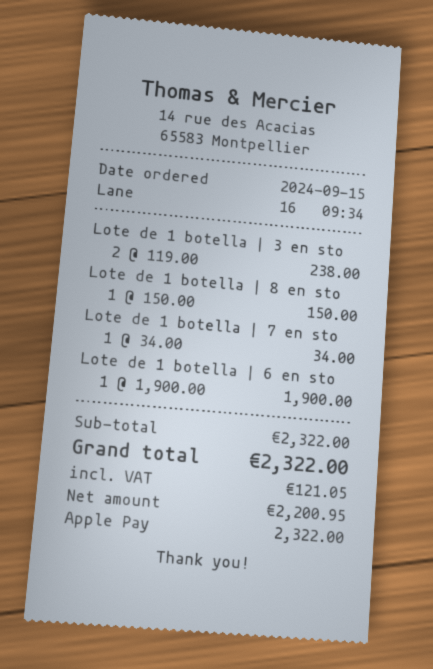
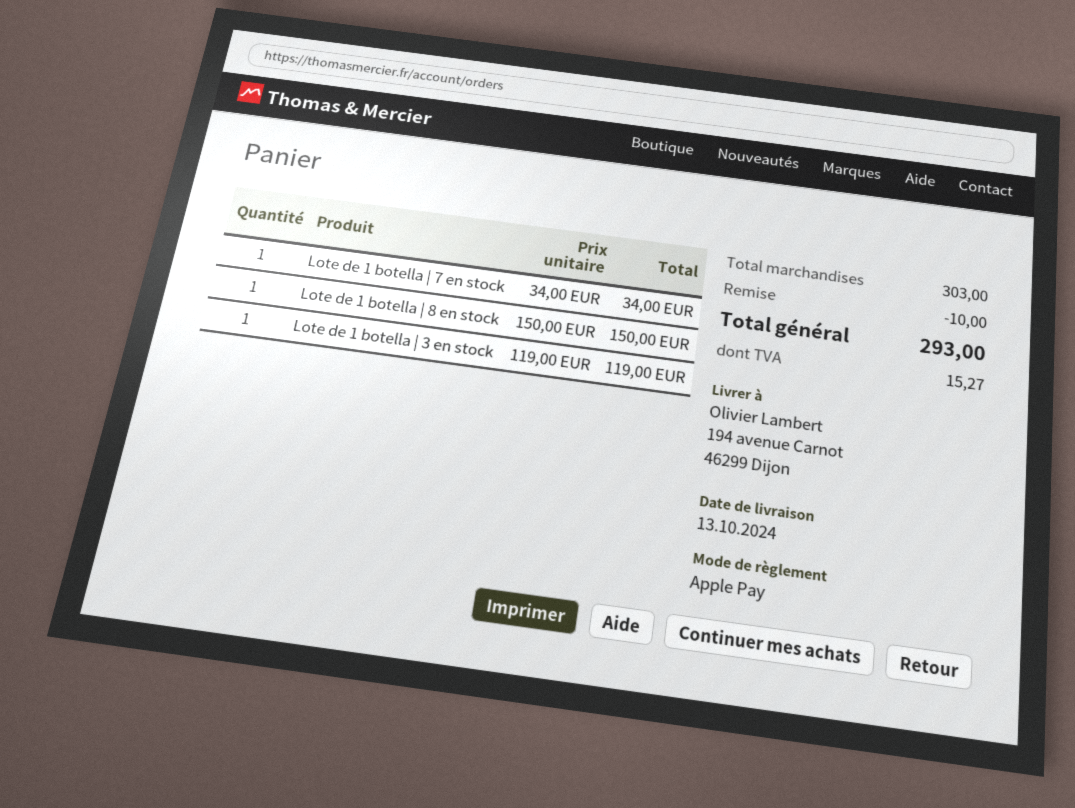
Lote de 1 botella | 3 en sto: 2 x 119.00 = 238.00 -> 1 x 119.00 = 119.00
Lote de 1 botella | 6 en sto: 1 x 1900.00 = 1900.00 -> none
subtotal: 2322.00 -> 303.00
discount: none -> 10.00
tax: 121.05 -> 15.27
total: 2322.00 -> 293.00

